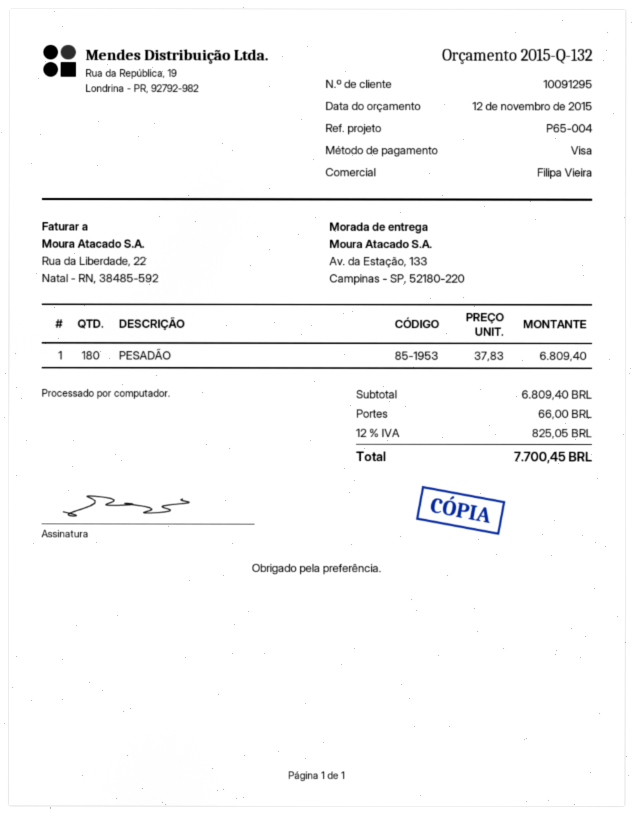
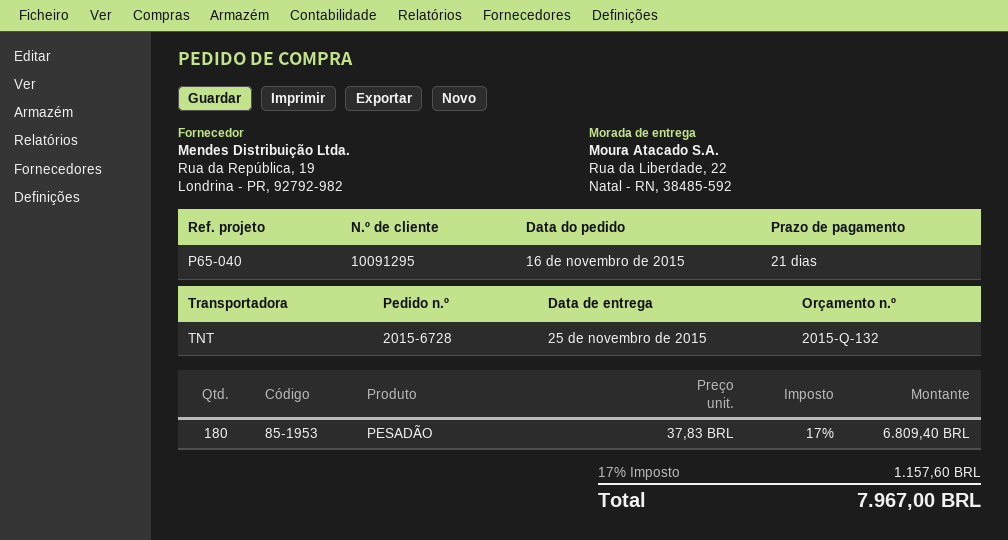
reference: P65-004 -> P65-040
ship to: Av. da Estação, 133, Campinas - SP, 52180-220 -> Rua da Liberdade, 22, Natal - RN, 38485-592
shipping: 66.00 -> none
tax: 12% = 825.05 -> 17% = 1157.60
total: 7700.45 -> 7967.00

